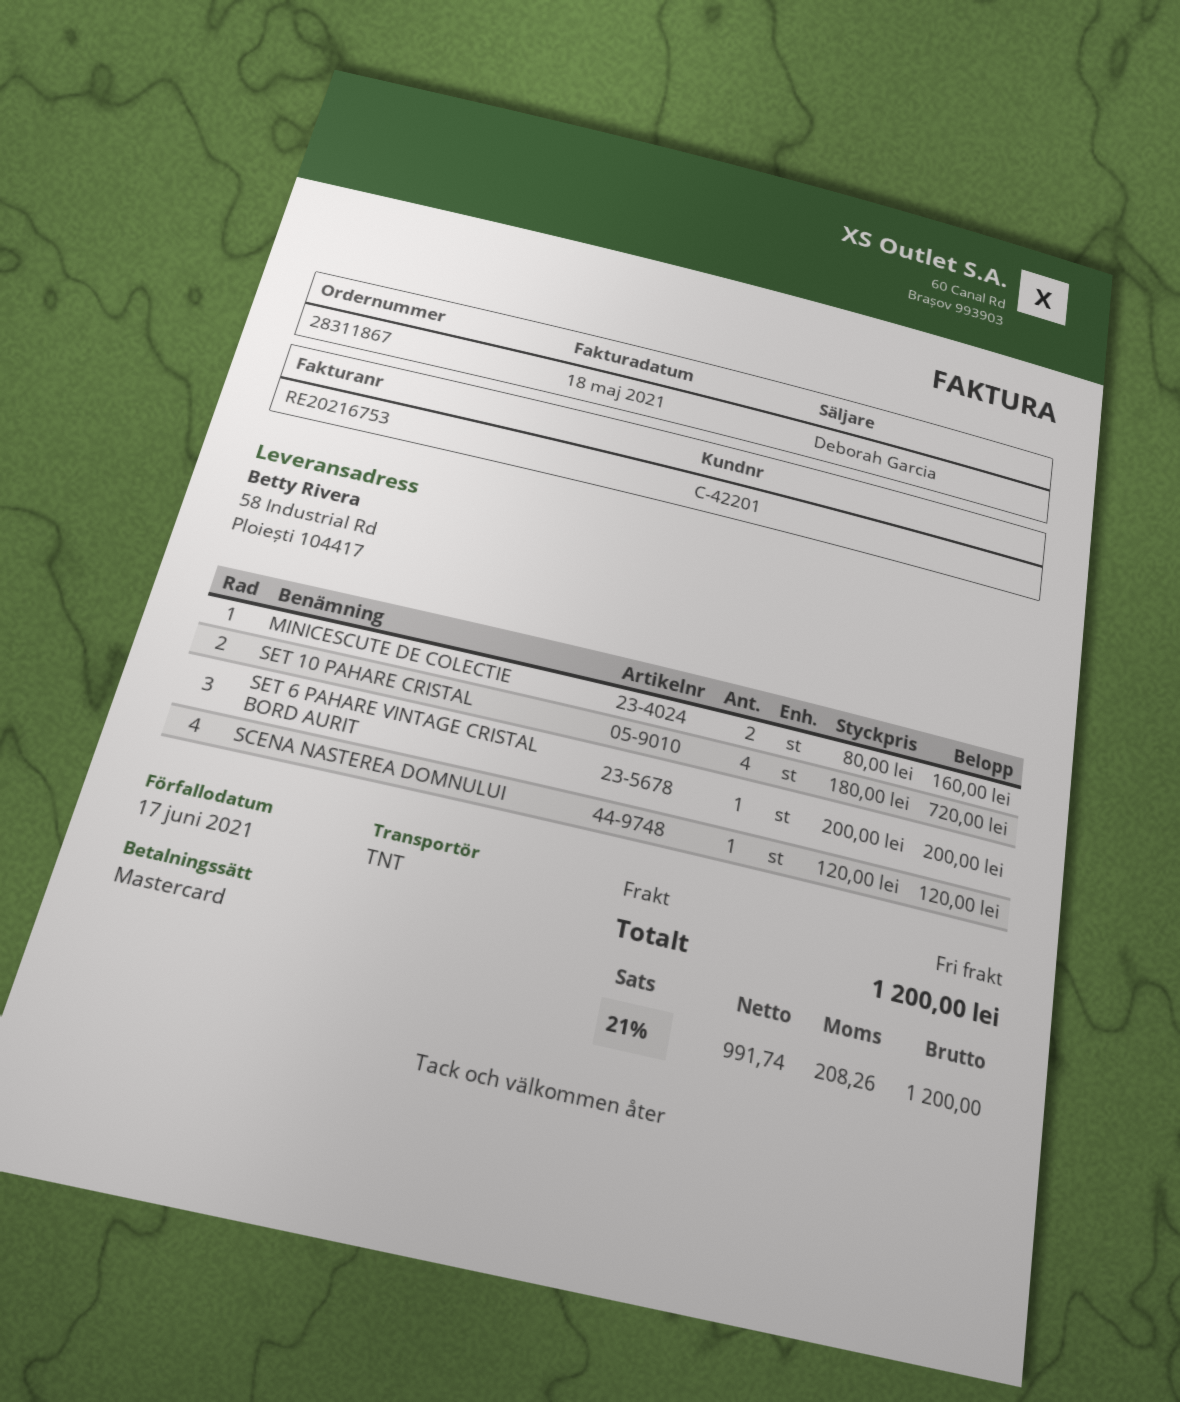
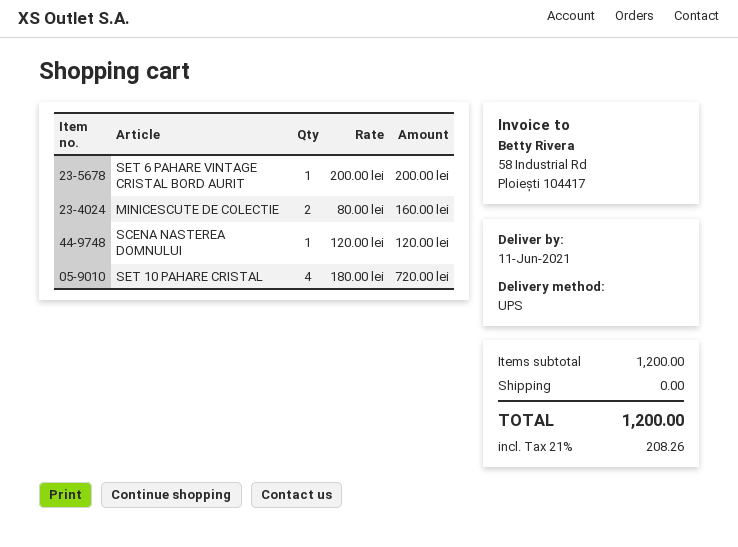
shipping method: TNT -> UPS

